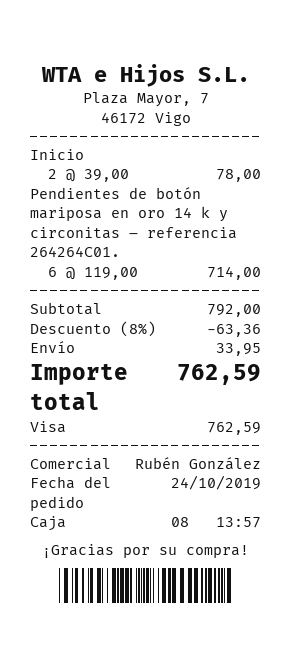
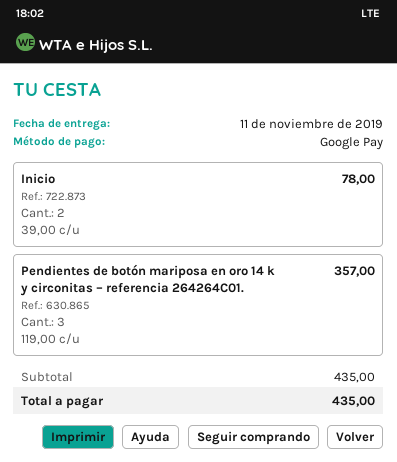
payment method: Visa -> Google Pay
Pendientes de botón mariposa en oro 14 k y circonitas – referencia 264264C01.: 6 x 119.00 = 714.00 -> 3 x 119.00 = 357.00
subtotal: 792.00 -> 435.00
discount: 8% = 63.36 -> none
shipping: 33.95 -> none
total: 762.59 -> 435.00

